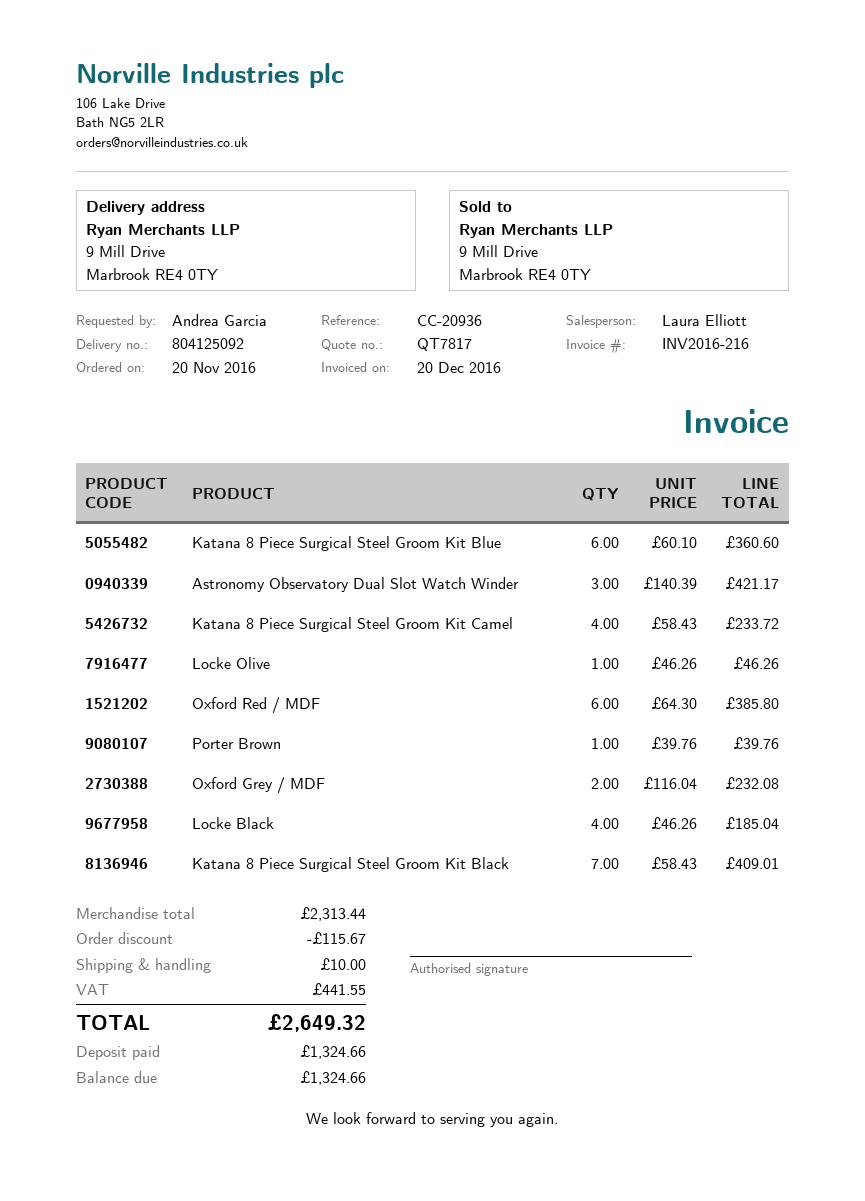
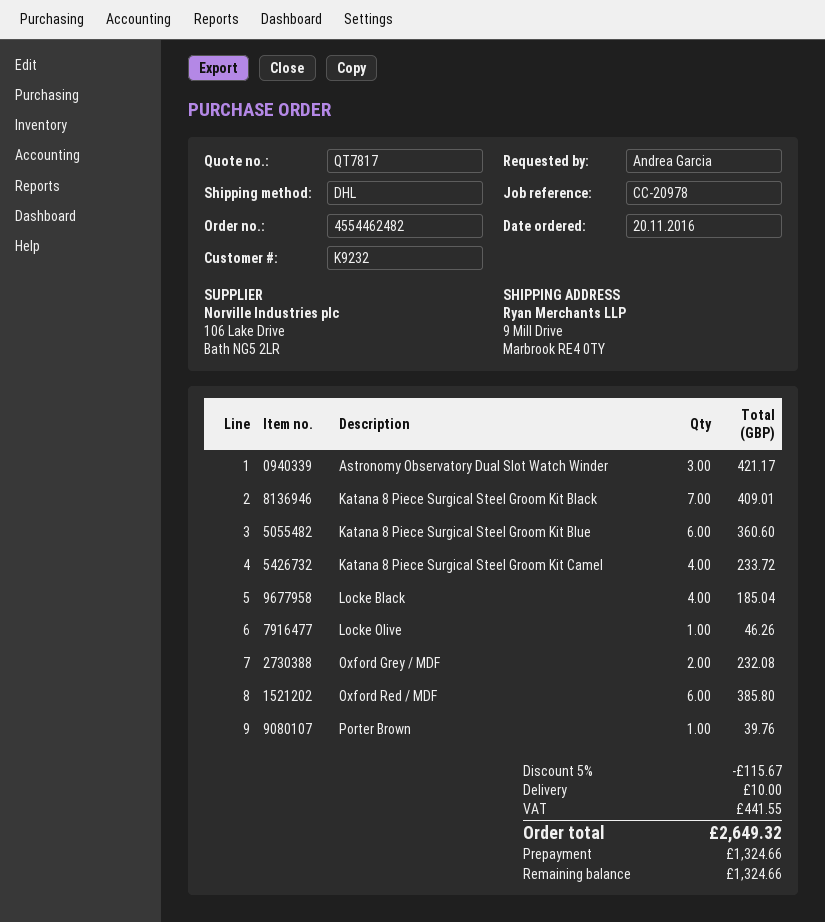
reference: CC-20936 -> CC-20978

